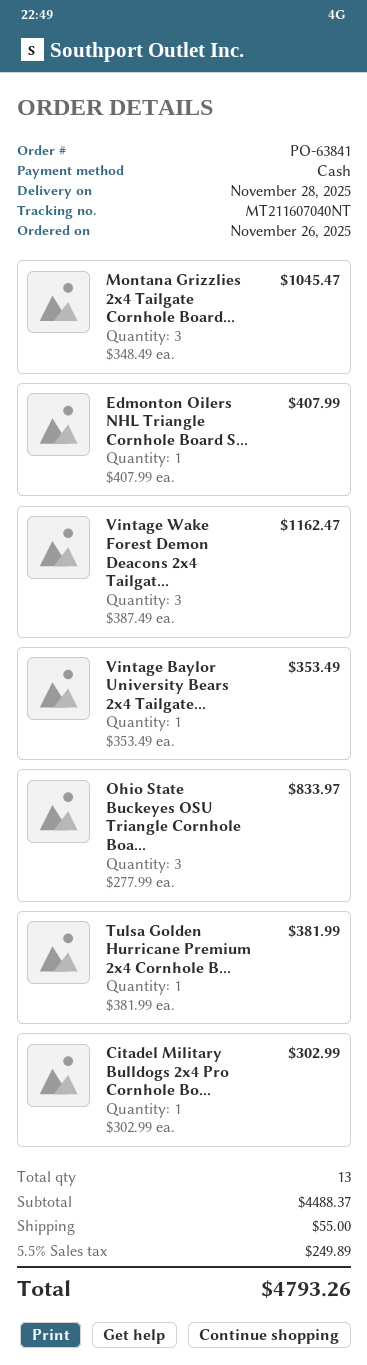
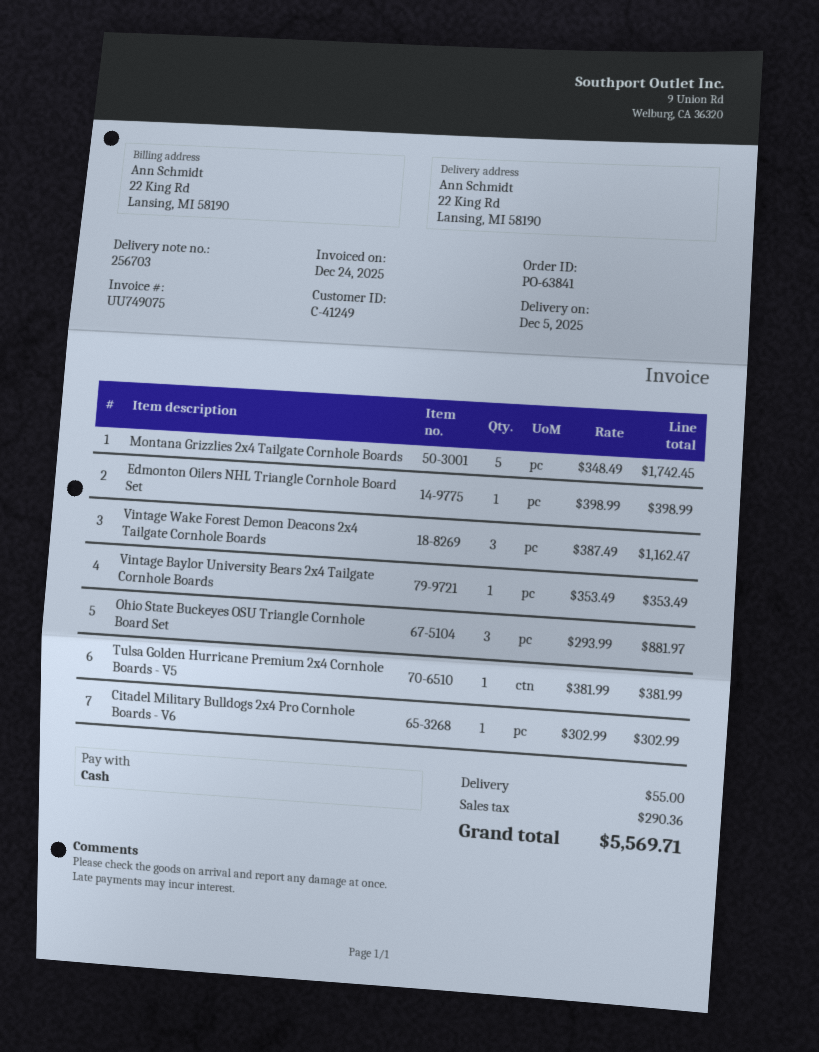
delivery date: 2025-11-28 -> 2025-12-05
Montana Grizzlies 2x4 Tailgate Cornhole Board...: 3 x 348.49 = 1045.47 -> 5 x 348.49 = 1742.45
Edmonton Oilers NHL Triangle Cornhole Board S...: 1 x 407.99 = 407.99 -> 1 x 398.99 = 398.99
Ohio State Buckeyes OSU Triangle Cornhole Boa...: 3 x 277.99 = 833.97 -> 3 x 293.99 = 881.97
tax: 249.89 -> 290.36
total: 4793.26 -> 5569.71

